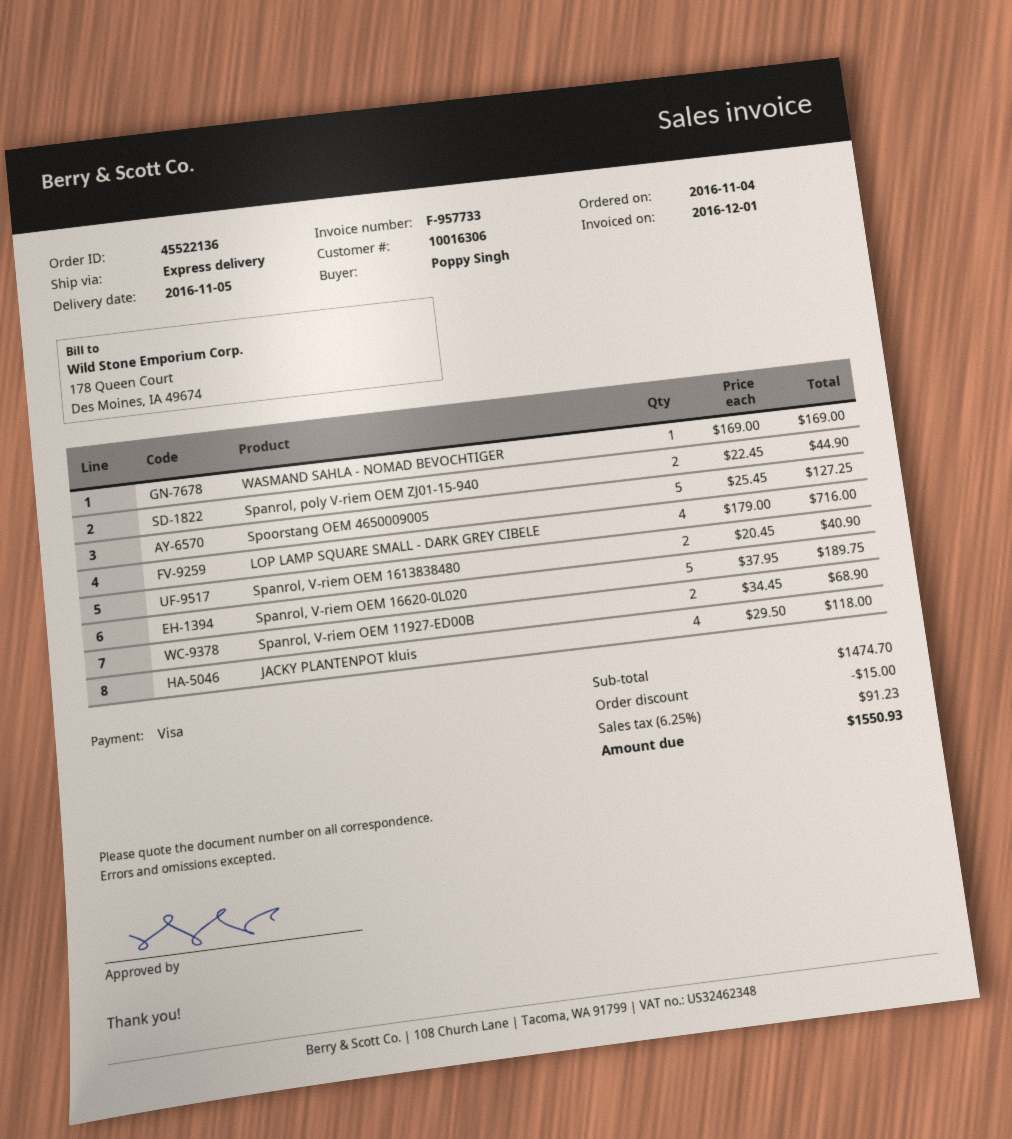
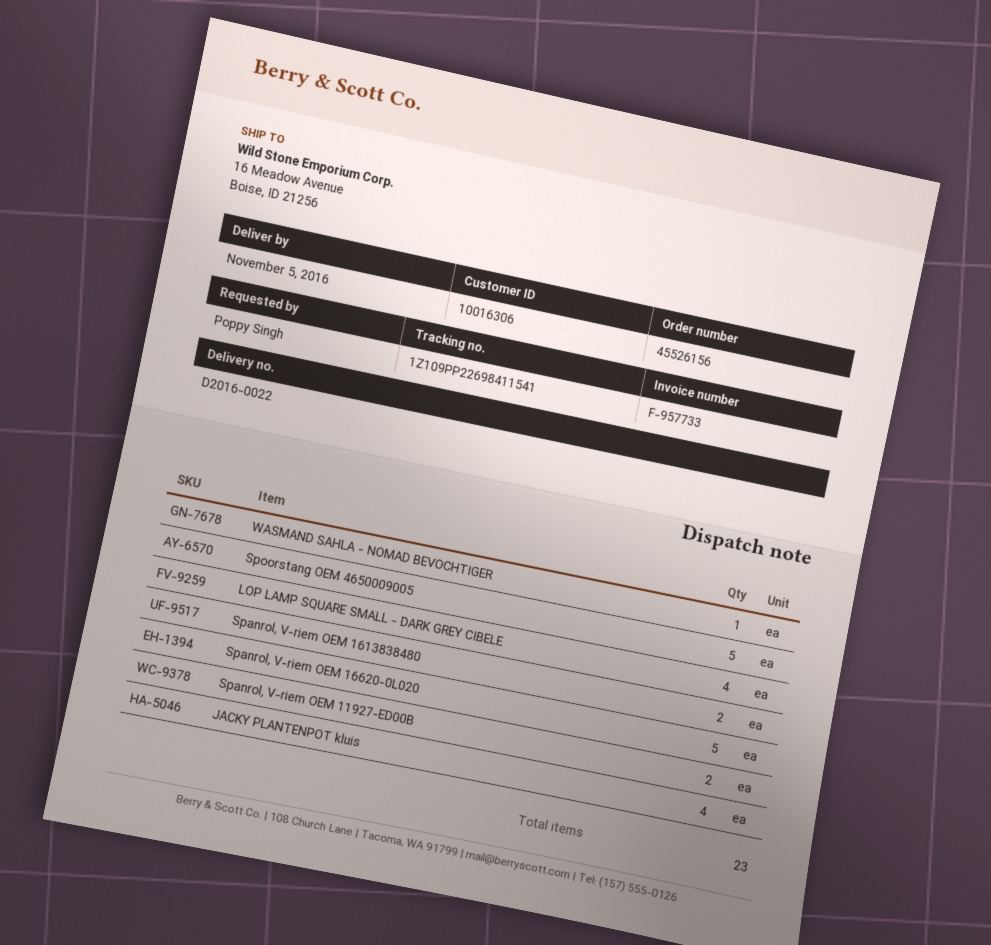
order number: 45522136 -> 45526156
Spanrol, poly V-riem OEM ZJ01-15-940: 2 -> none

